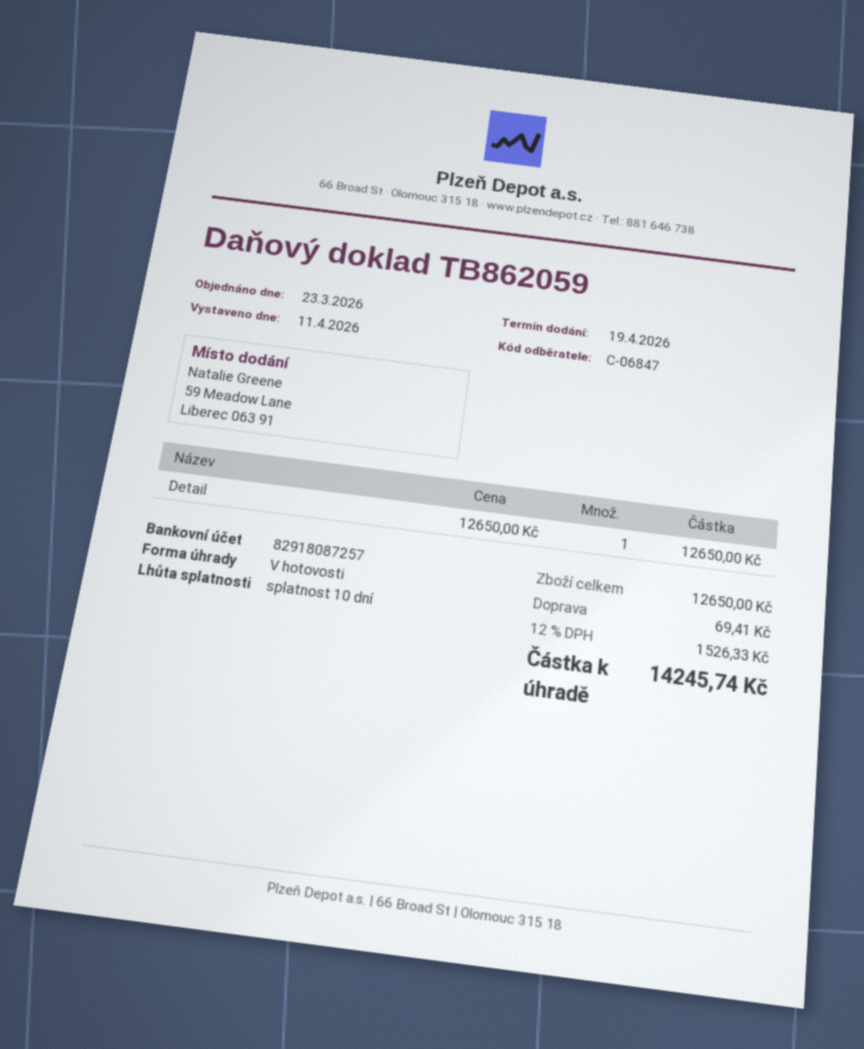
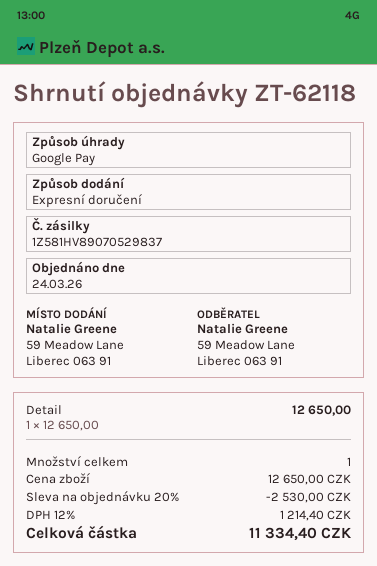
order date: 2026-03-23 -> 2026-03-24
payment method: cash -> Google Pay
discount: none -> 20% = 2530.00
shipping: 69.41 -> none
tax: 12% = 1526.33 -> 12% = 1214.40
total: 14245.74 -> 11334.40

